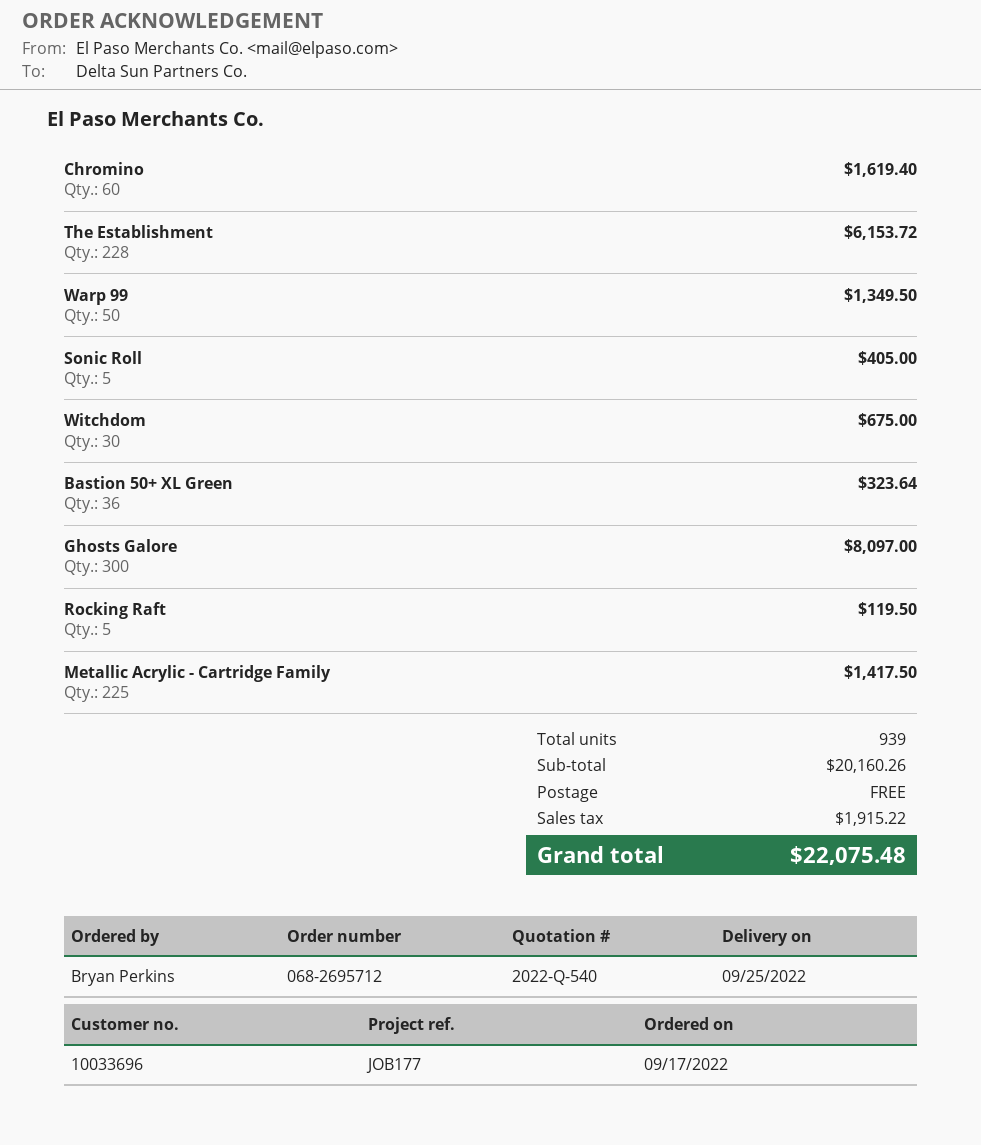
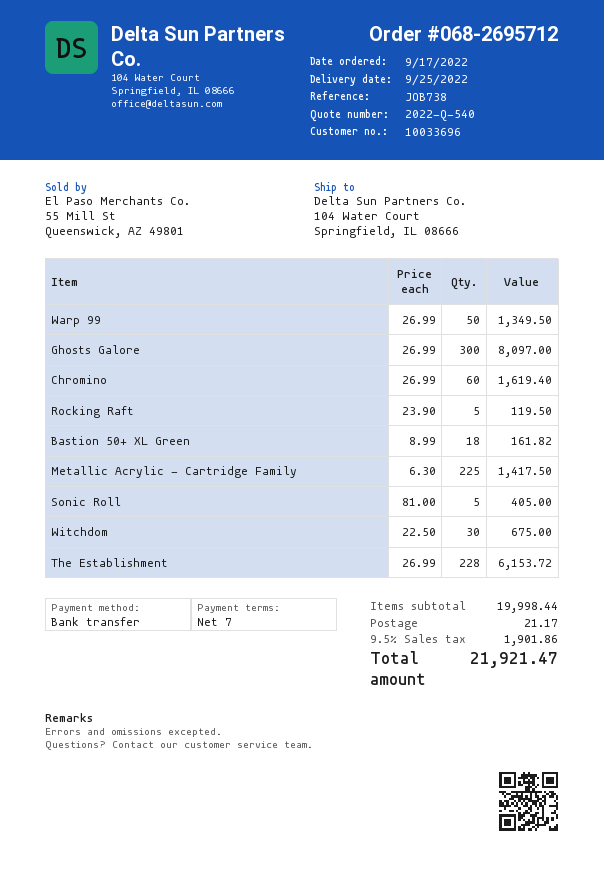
reference: JOB177 -> JOB738
Bastion 50+ XL Green: 36 for 323.64 -> 18 for 161.82
subtotal: 20160.26 -> 19998.44
shipping: 0.00 -> 21.17
tax: 1915.22 -> 1901.86
total: 22075.48 -> 21921.47

